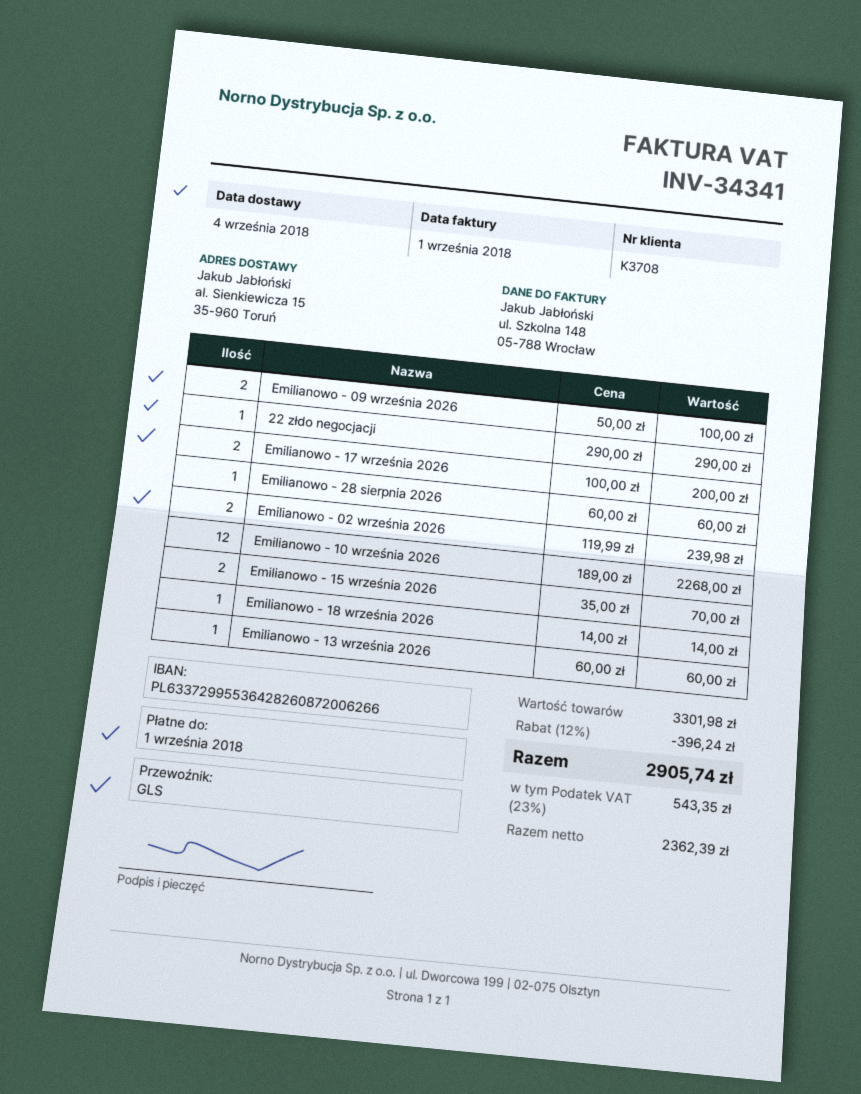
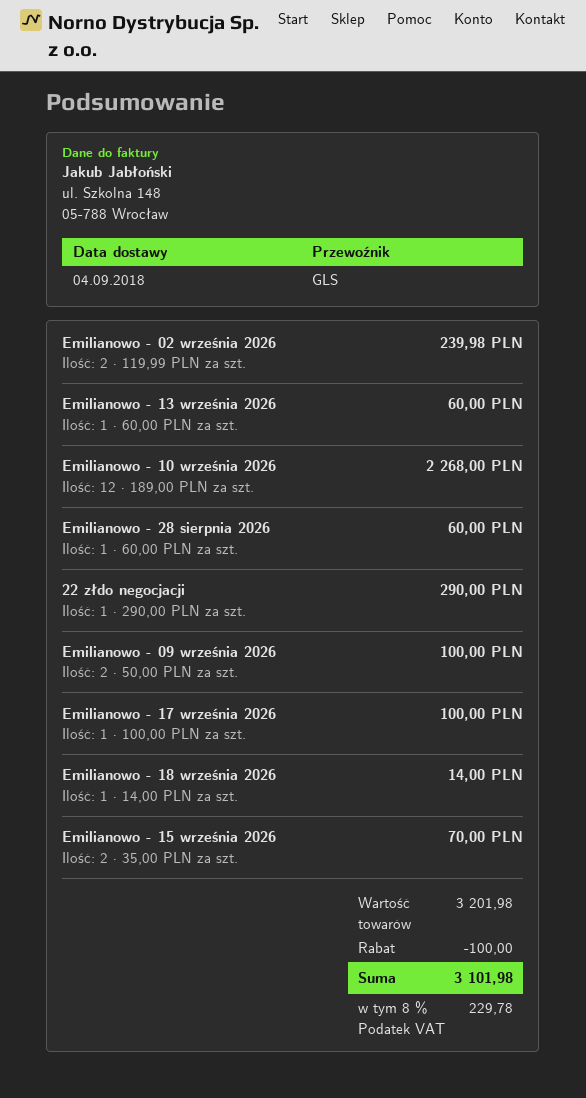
Emilianowo - 17 września 2026: 2 x 100.00 = 200.00 -> 1 x 100.00 = 100.00
subtotal: 3301.98 -> 3201.98
discount: 396.24 -> 100.00
tax: 23% = 543.35 -> 8% = 229.78
total: 2905.74 -> 3101.98

